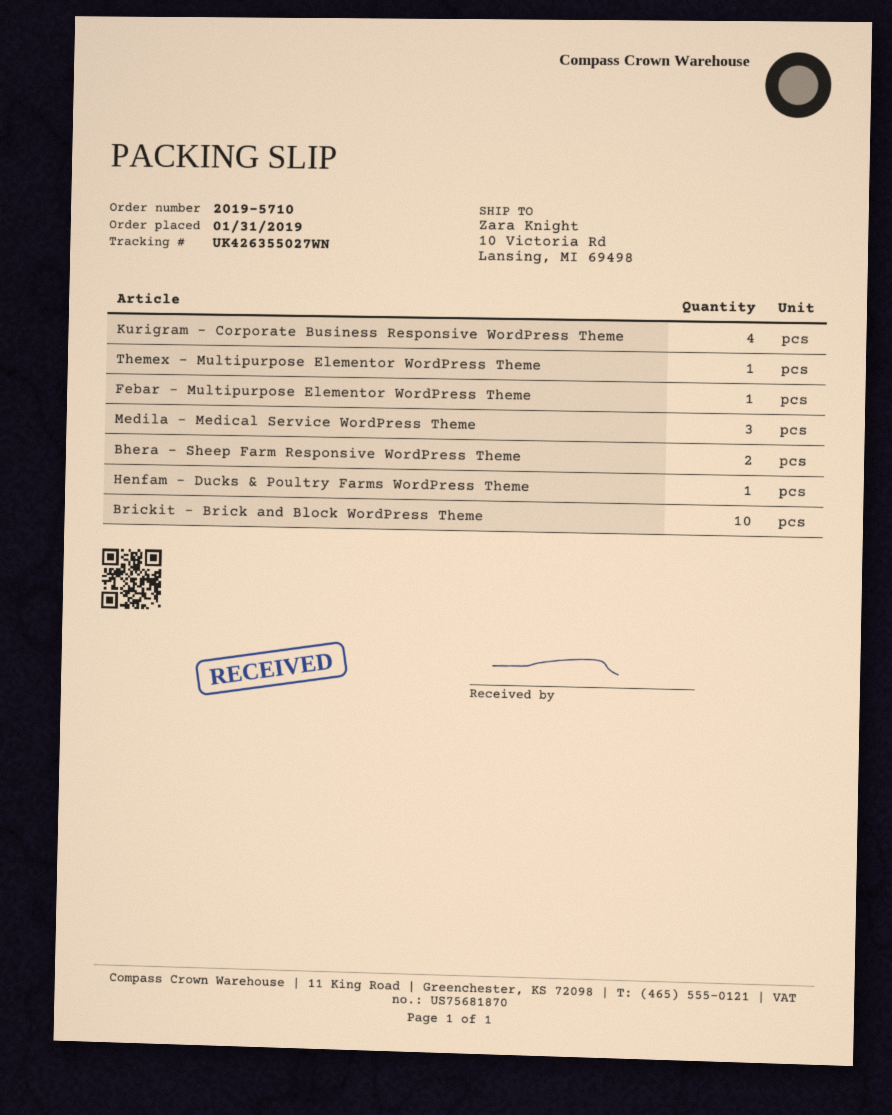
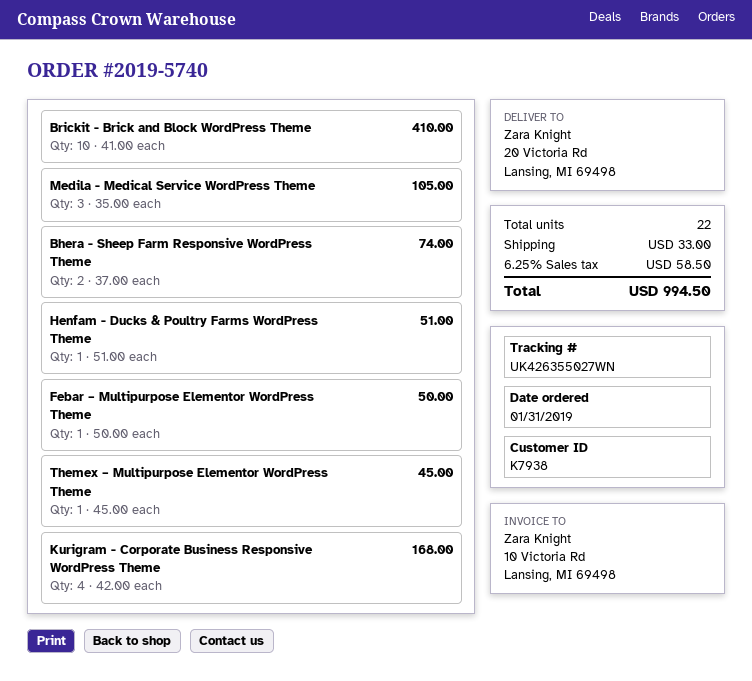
order number: 2019-5710 -> 2019-5740
ship to: 10 Victoria Rd, Lansing, MI 69498 -> 20 Victoria Rd, Lansing, MI 69498

